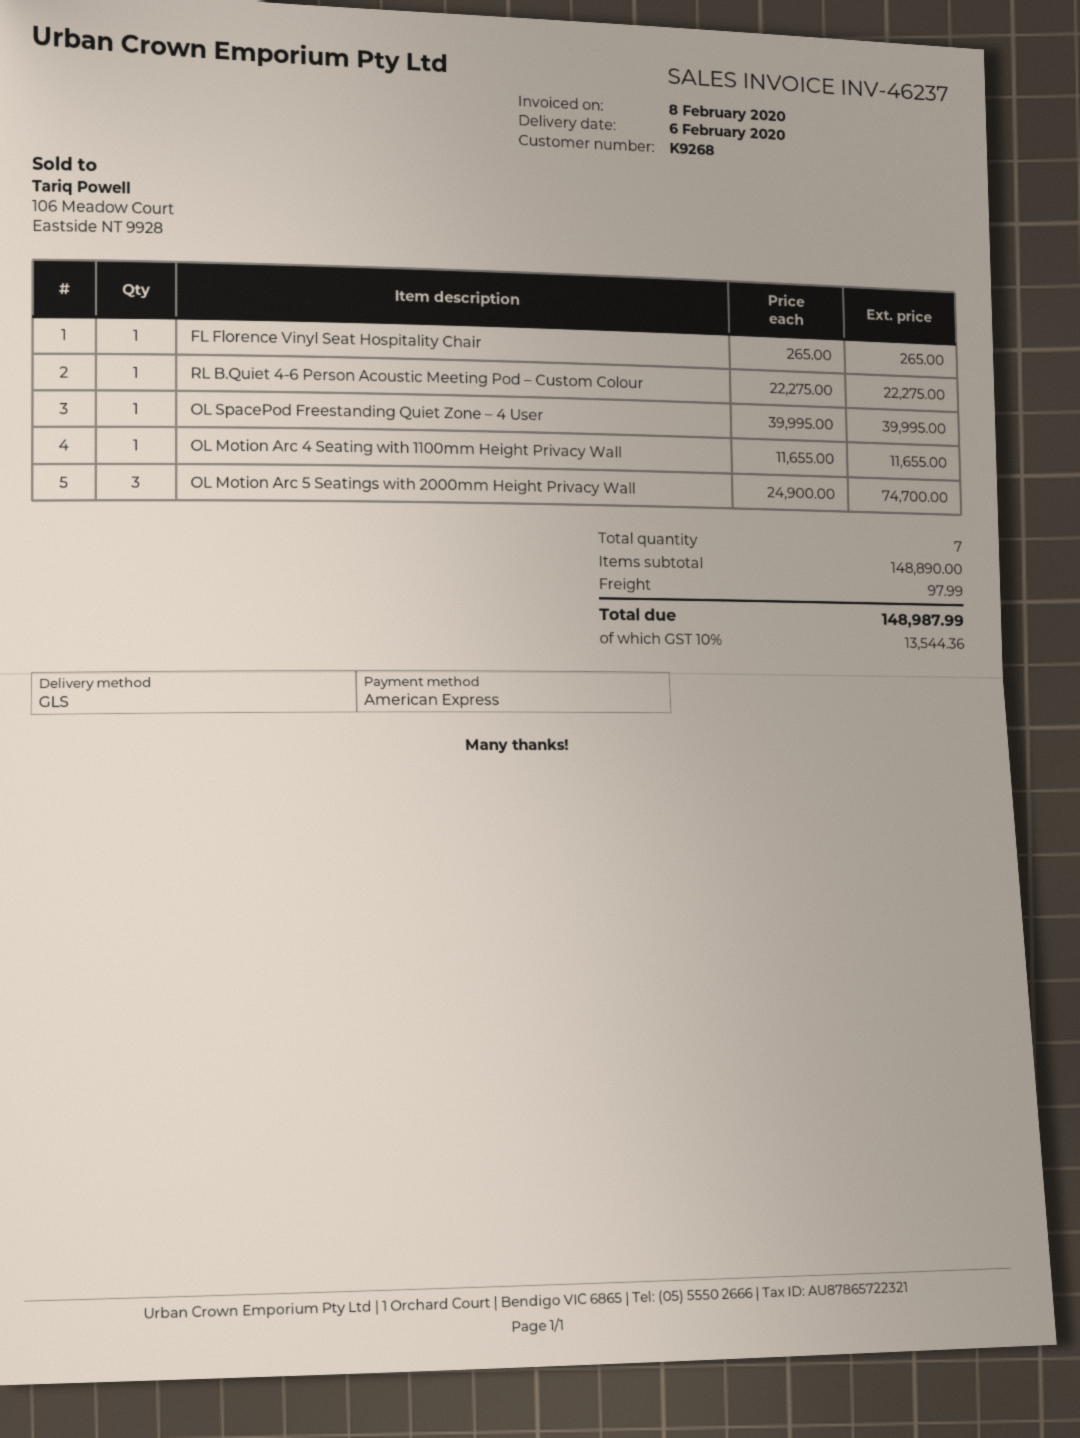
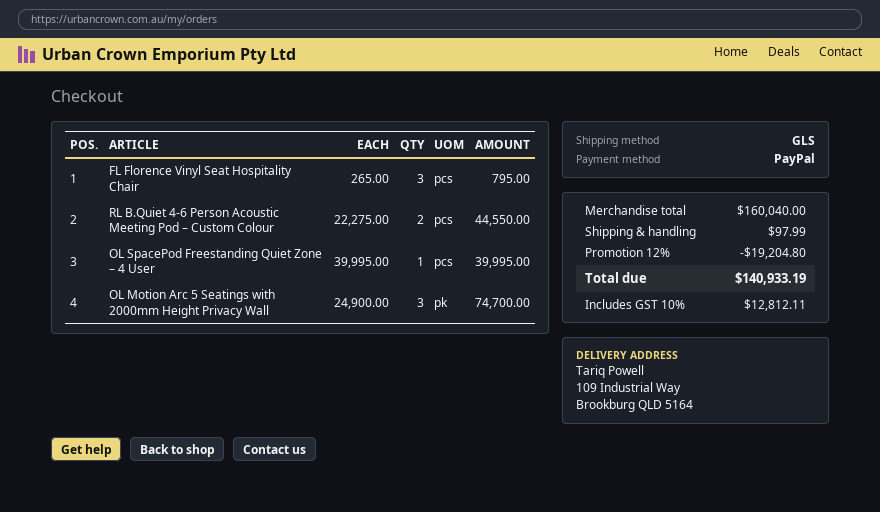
payment method: American Express -> PayPal
FL Florence Vinyl Seat Hospitality Chair: 1 x 265.00 = 265.00 -> 3 x 265.00 = 795.00
RL B.Quiet 4-6 Person Acoustic Meeting Pod – Custom Colour: 1 x 22275.00 = 22275.00 -> 2 x 22275.00 = 44550.00
OL Motion Arc 4 Seating with 1100mm Height Privacy Wall: 1 x 11655.00 = 11655.00 -> none
subtotal: 148890.00 -> 160040.00
discount: none -> 12% = 19204.80
tax: 10% = 13544.36 -> 10% = 12812.11
total: 148987.99 -> 140933.19

